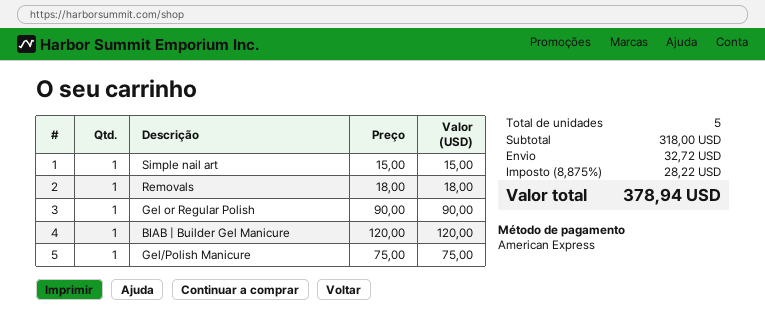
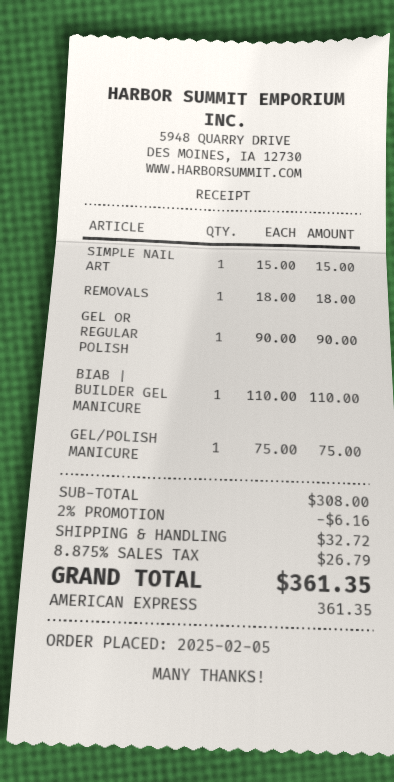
BIAB | Builder Gel Manicure: 1 x 120.00 = 120.00 -> 1 x 110.00 = 110.00
subtotal: 318.00 -> 308.00
discount: none -> 2% = 6.16
tax: 8.875% = 28.22 -> 8.875% = 26.79
total: 378.94 -> 361.35

